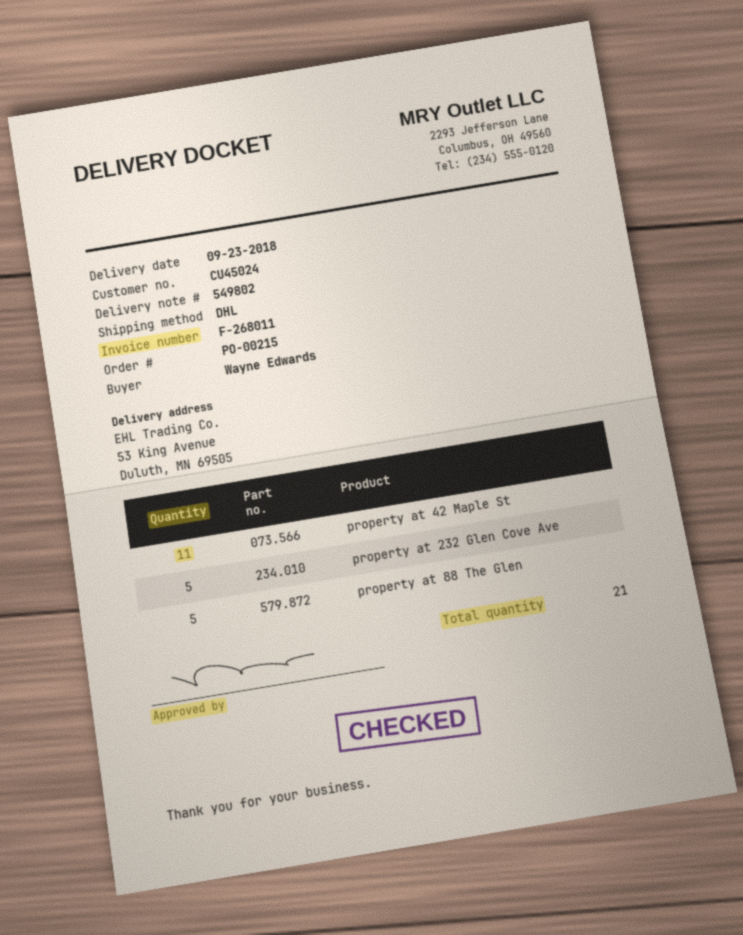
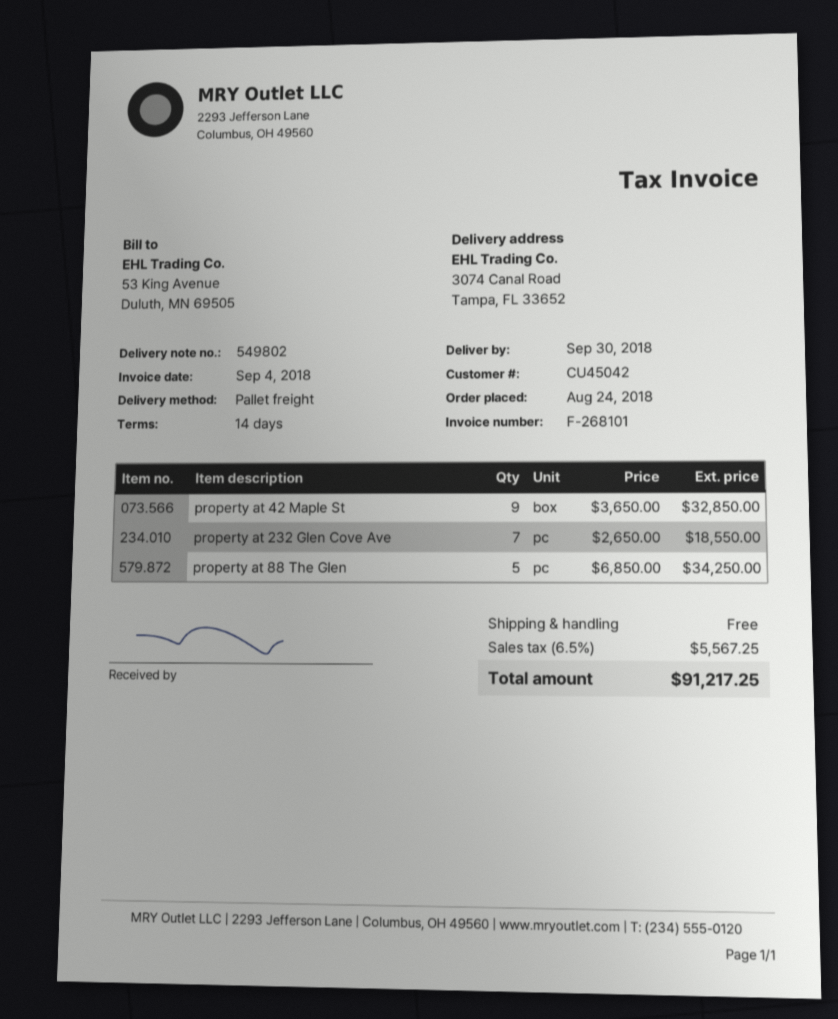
delivery date: 2018-09-23 -> 2018-09-30
invoice number: F-268011 -> F-268101
customer number: CU45024 -> CU45042
shipping method: DHL -> pallet freight
ship to: 53 King Avenue, Duluth, MN 69505 -> 3074 Canal Road, Tampa, FL 33652
property at 42 Maple St: 11 -> 9
property at 232 Glen Cove Ave: 5 -> 7

